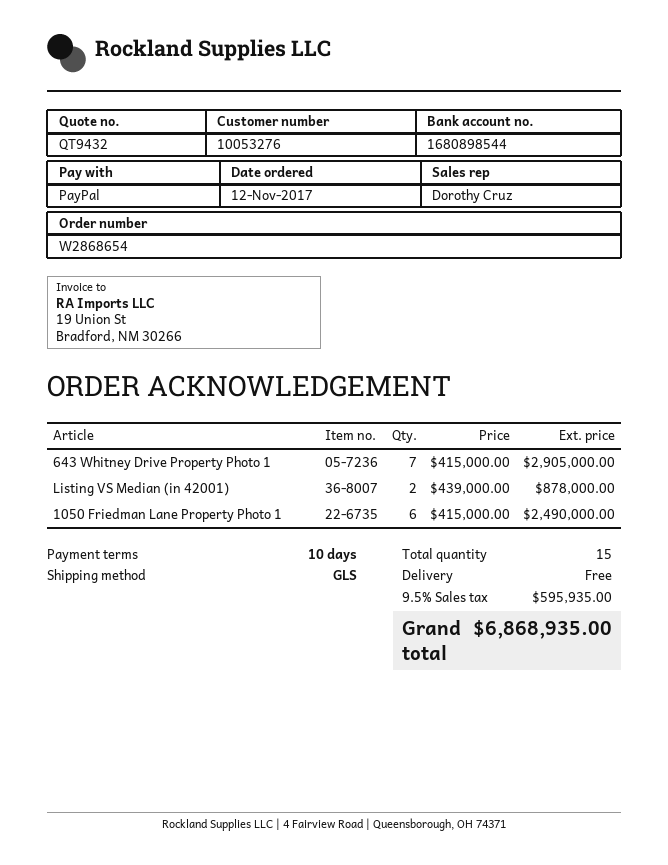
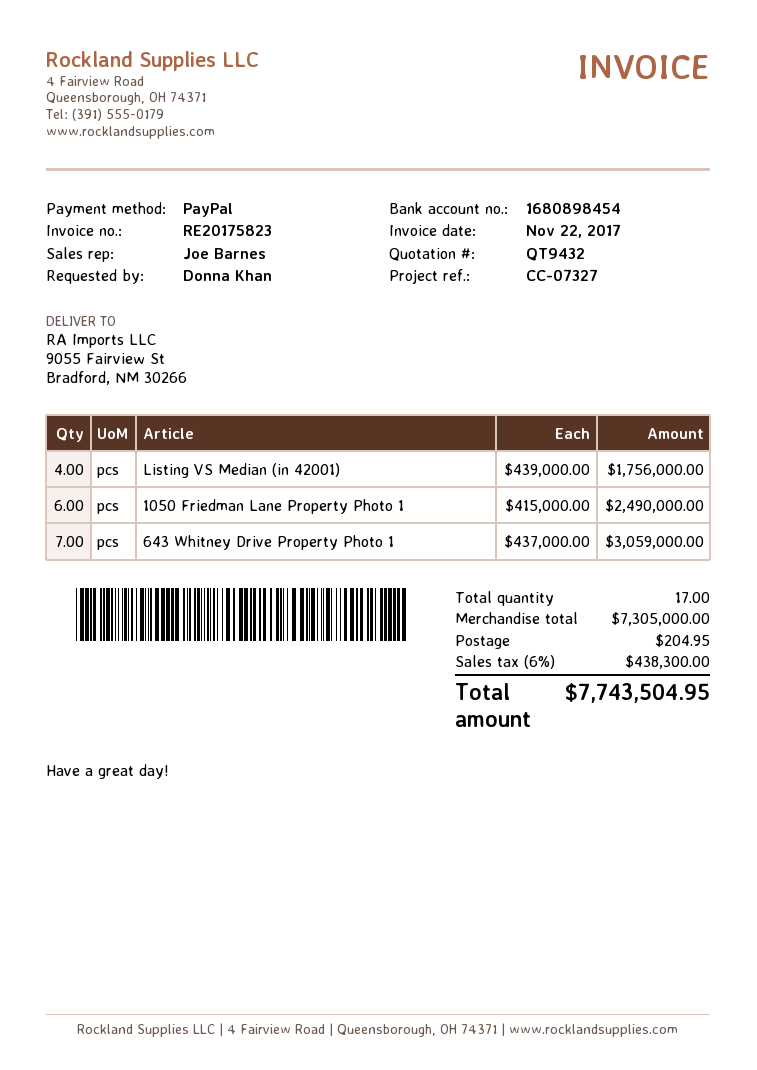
sales rep: Dorothy Cruz -> Joe Barnes
bank account: 1680898544 -> 1680898454
643 Whitney Drive Property Photo 1: 7 x 415000.00 = 2905000.00 -> 7 x 437000.00 = 3059000.00
Listing VS Median (in 42001): 2 x 439000.00 = 878000.00 -> 4 x 439000.00 = 1756000.00
total quantity: 15 -> 17
shipping: 0.00 -> 204.95
tax: 9.5% = 595935.00 -> 6% = 438300.00
total: 6868935.00 -> 7743504.95

